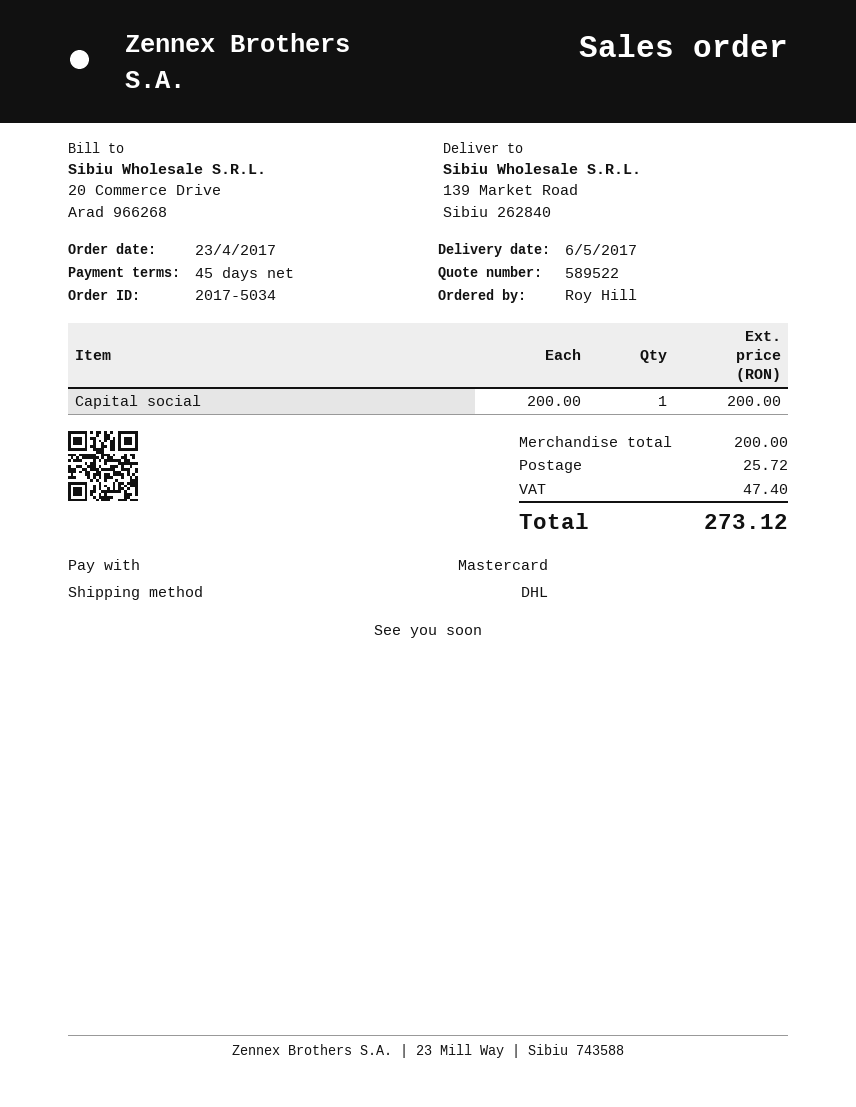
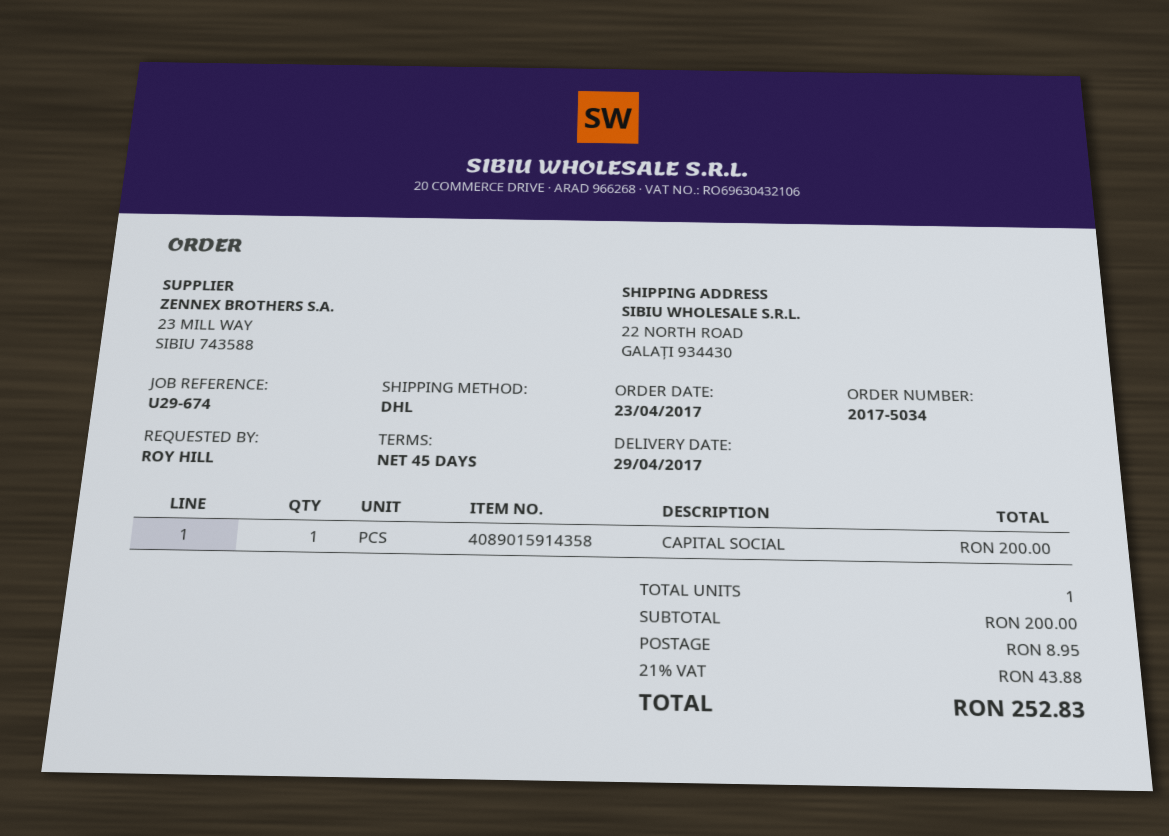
delivery date: 2017-05-06 -> 2017-04-29
ship to: 139 Market Road, Sibiu 262840 -> 22 NORTH ROAD, GALAȚI 934430
shipping: 25.72 -> 8.95
tax: 47.40 -> 43.88
total: 273.12 -> 252.83

